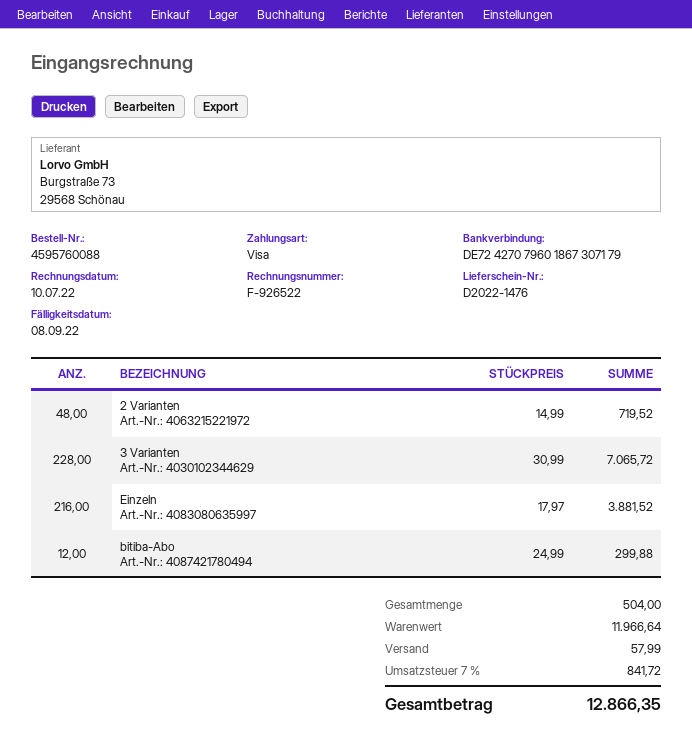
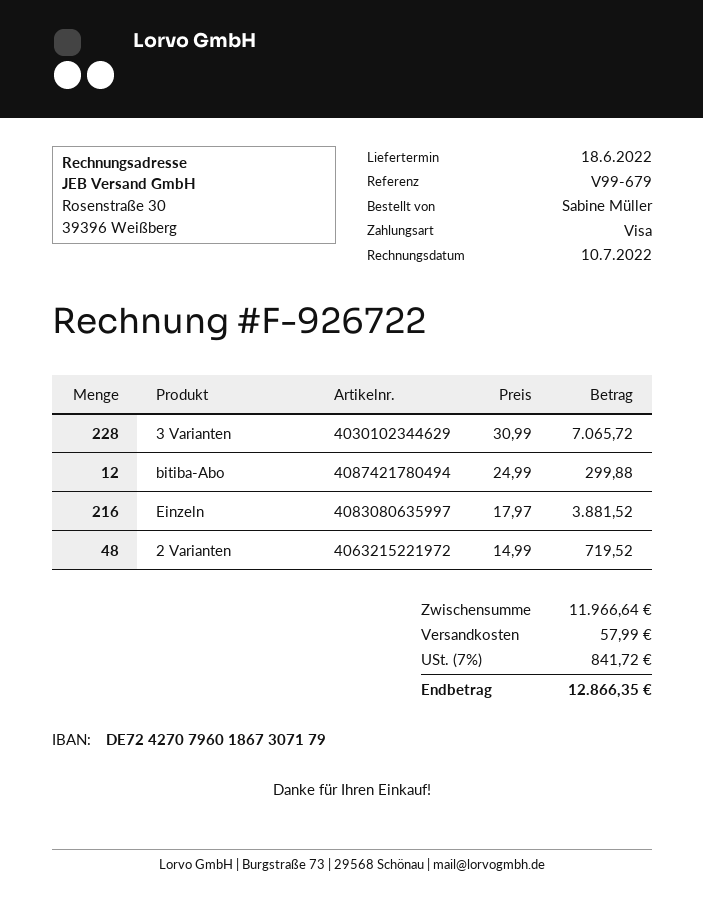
invoice number: F-926522 -> F-926722

